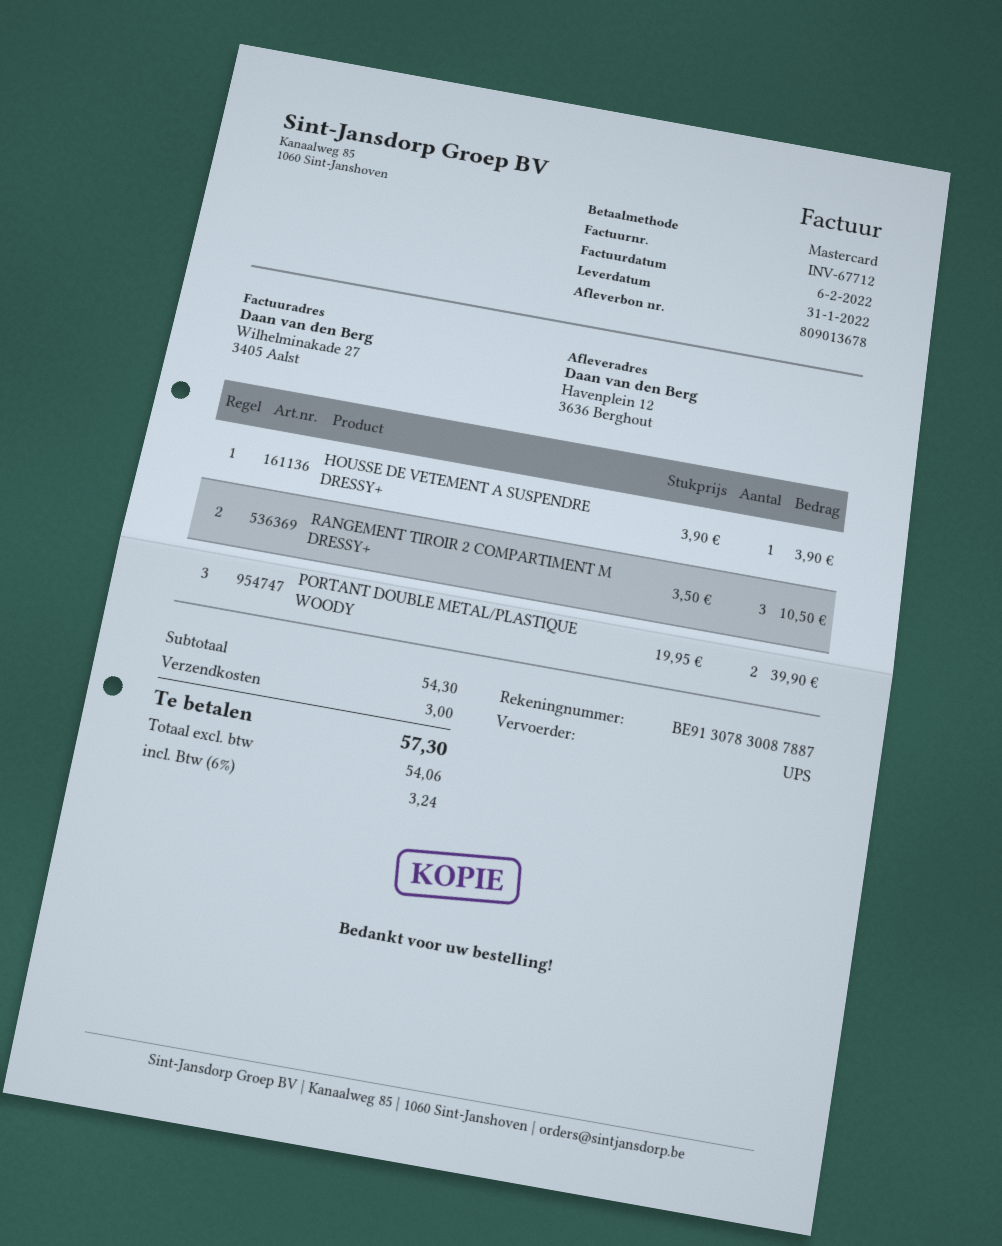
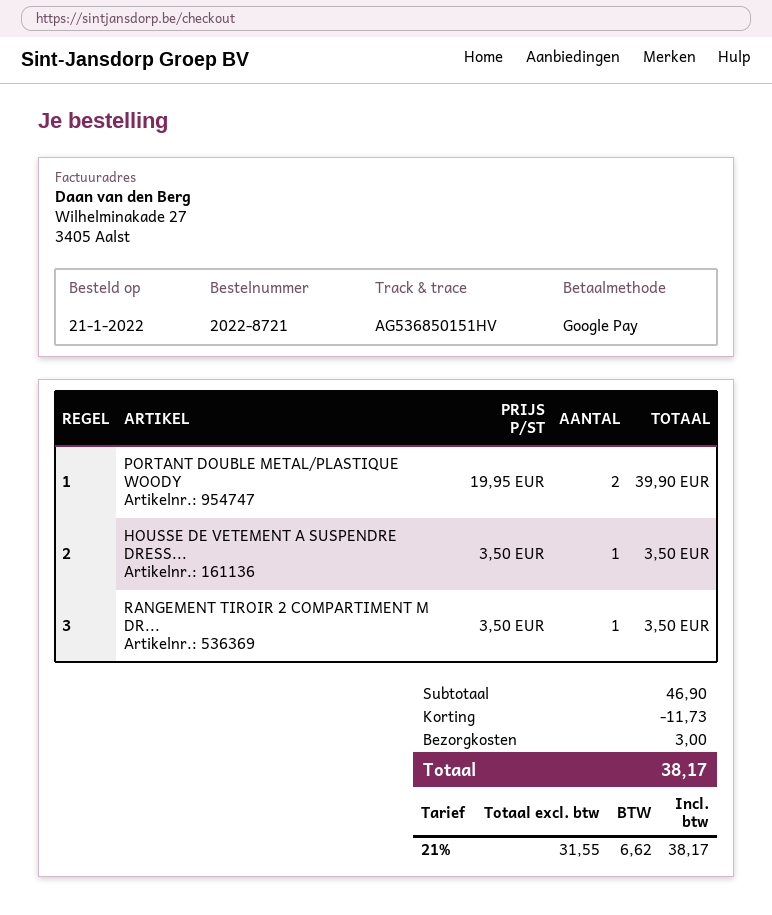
payment method: Mastercard -> Google Pay
HOUSSE DE VETEMENT A SUSPENDRE DRESSY+: 1 x 3.90 = 3.90 -> 1 x 3.50 = 3.50
RANGEMENT TIROIR 2 COMPARTIMENT M DRESSY+: 3 x 3.50 = 10.50 -> 1 x 3.50 = 3.50
subtotal: 54.30 -> 46.90
discount: none -> 11.73
net: 54.06 -> 31.55
tax: 6% = 3.24 -> 21% = 6.62
total: 57.30 -> 38.17

